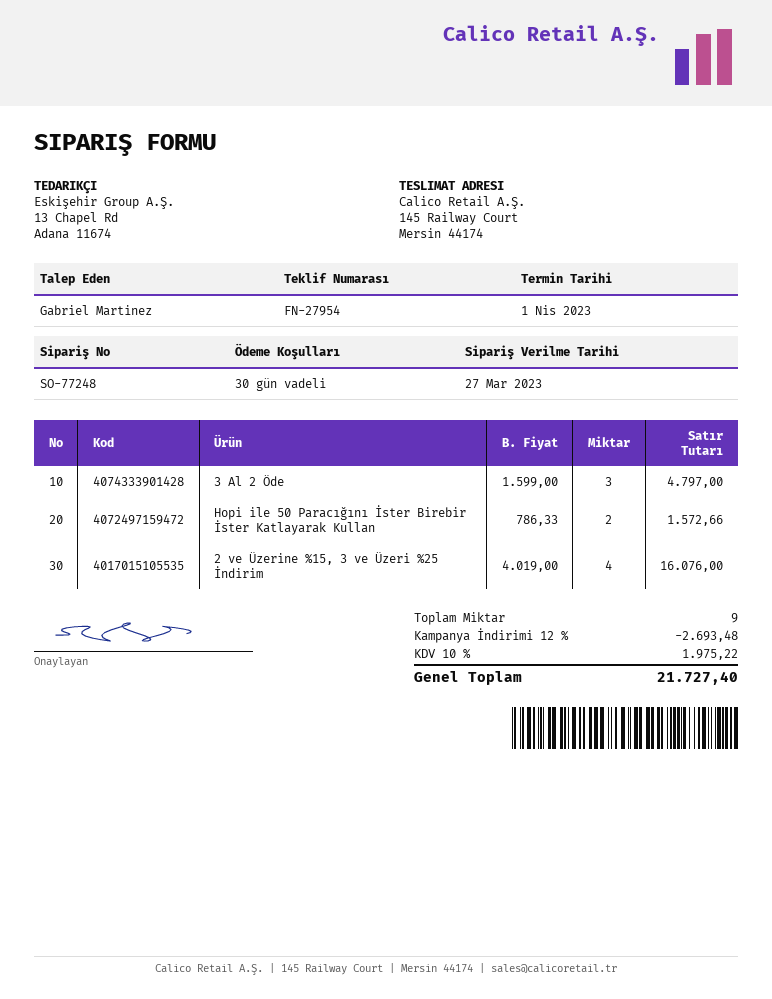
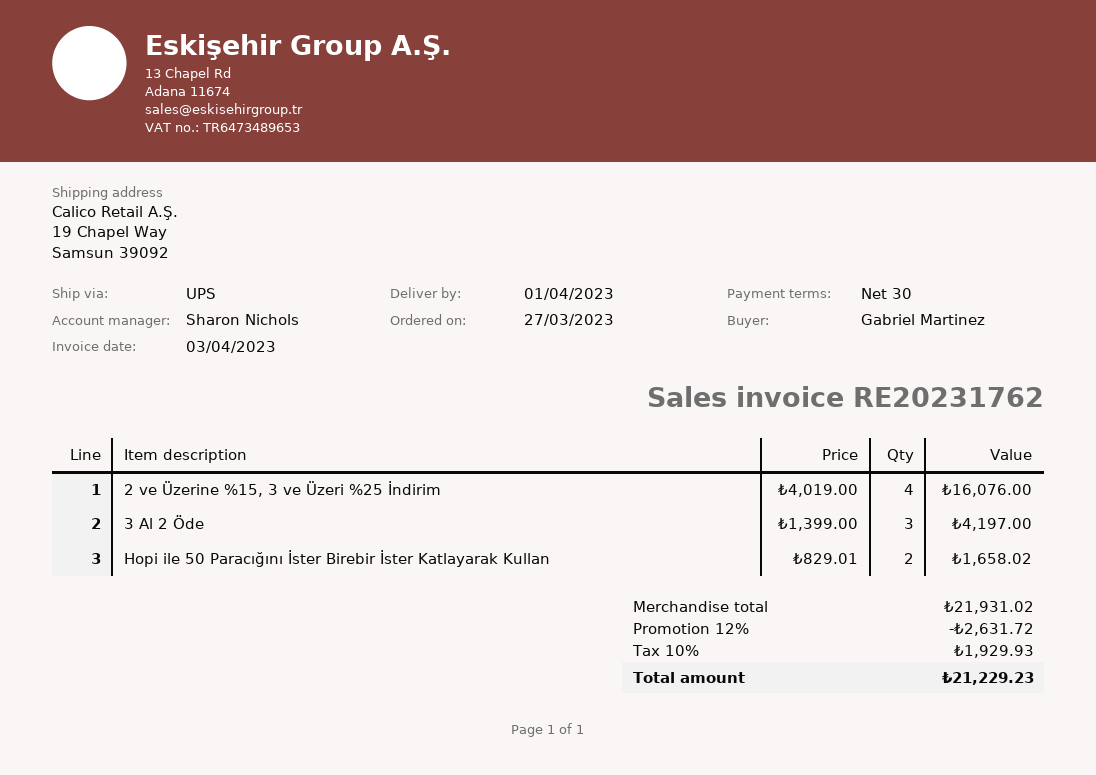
ship to: 145 Railway Court, Mersin 44174 -> 19 Chapel Way, Samsun 39092
3 Al 2 Öde: 3 x 1599.00 = 4797.00 -> 3 x 1399.00 = 4197.00
Hopi ile 50 Paracığını İster Birebir İster Katlayarak Kullan: 2 x 786.33 = 1572.66 -> 2 x 829.01 = 1658.02
discount: 12% = 2693.48 -> 12% = 2631.72
tax: 10% = 1975.22 -> 10% = 1929.93
total: 21727.40 -> 21229.23

